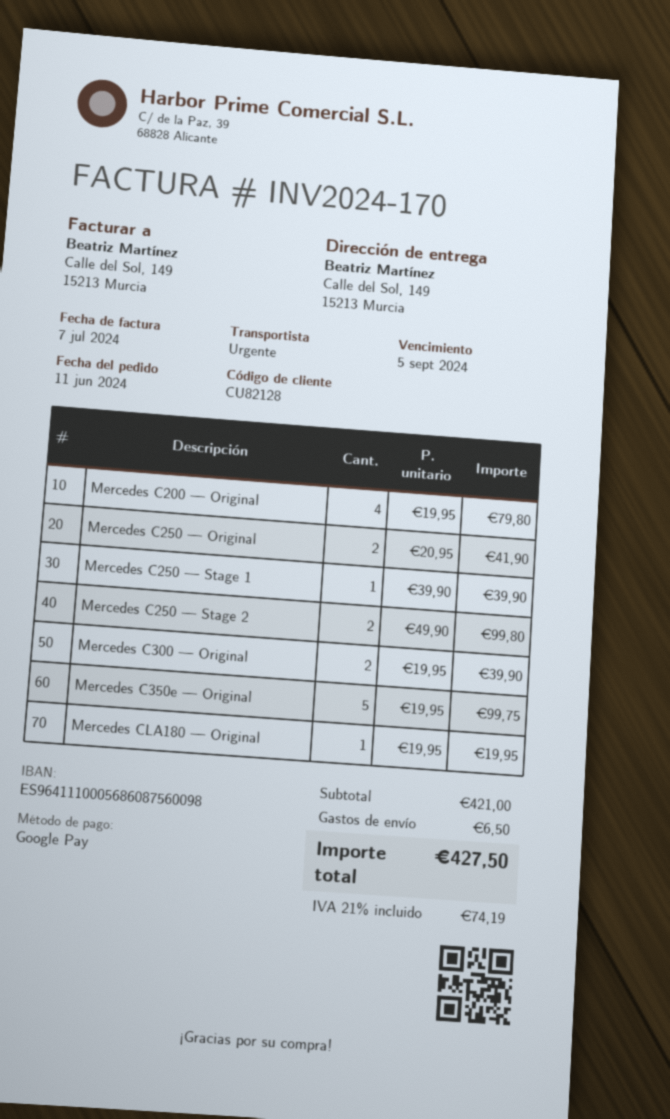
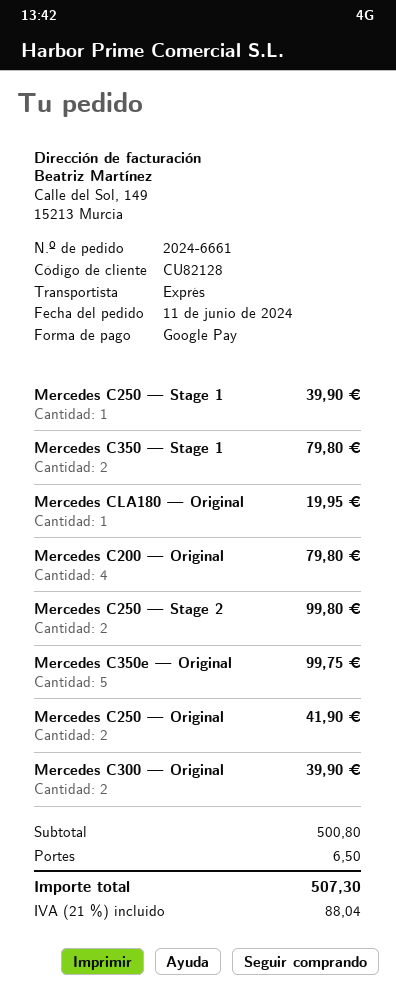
Mercedes C350 — Stage 1: none -> 2 for 79.80
subtotal: 421.00 -> 500.80
tax: 21% = 74.19 -> 21% = 88.04
total: 427.50 -> 507.30

